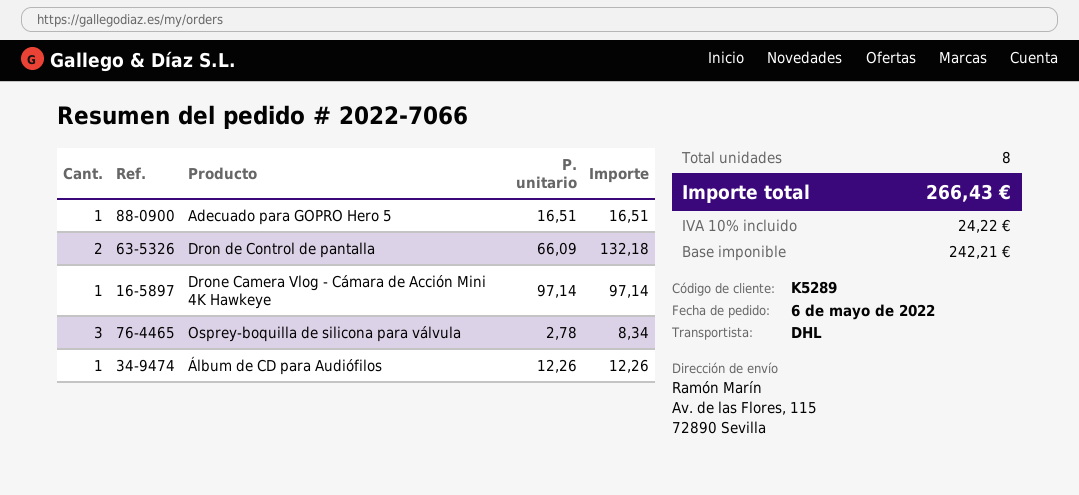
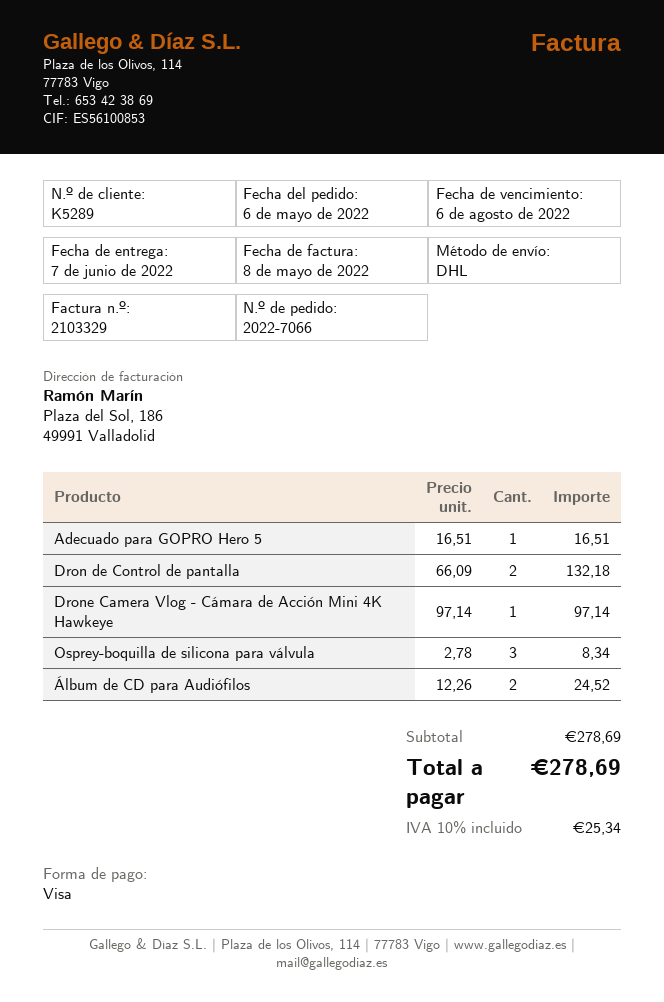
Álbum de CD para Audiófilos: 1 x 12.26 = 12.26 -> 2 x 12.26 = 24.52
tax: 10% = 24.22 -> 10% = 25.34
total: 266.43 -> 278.69

